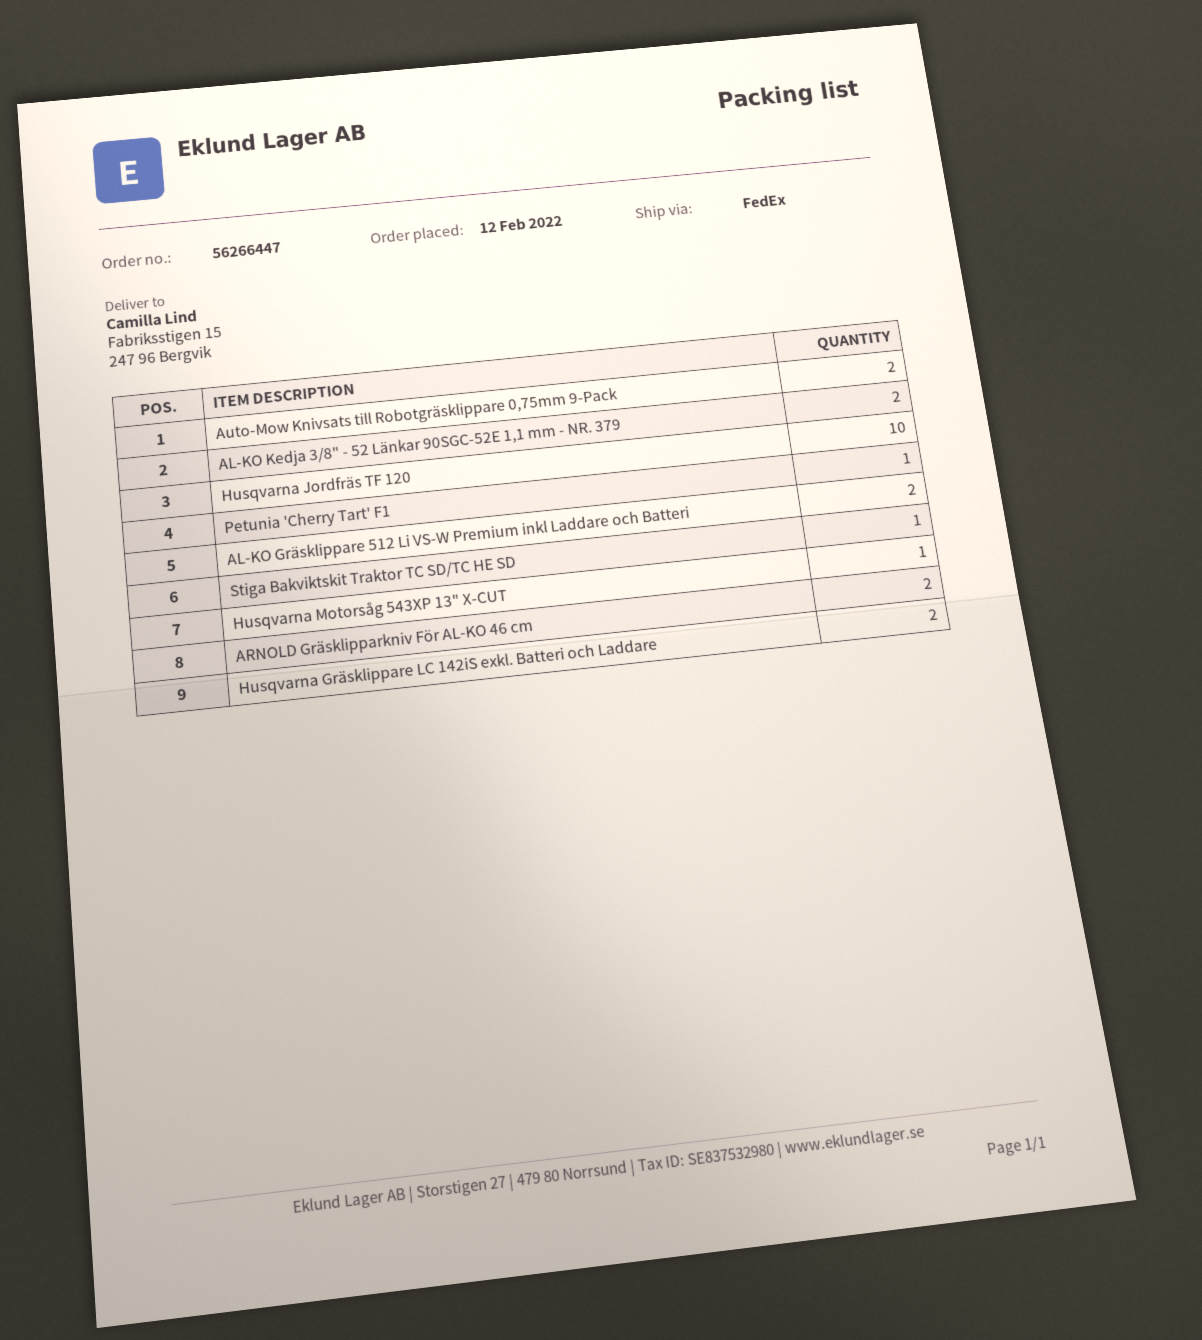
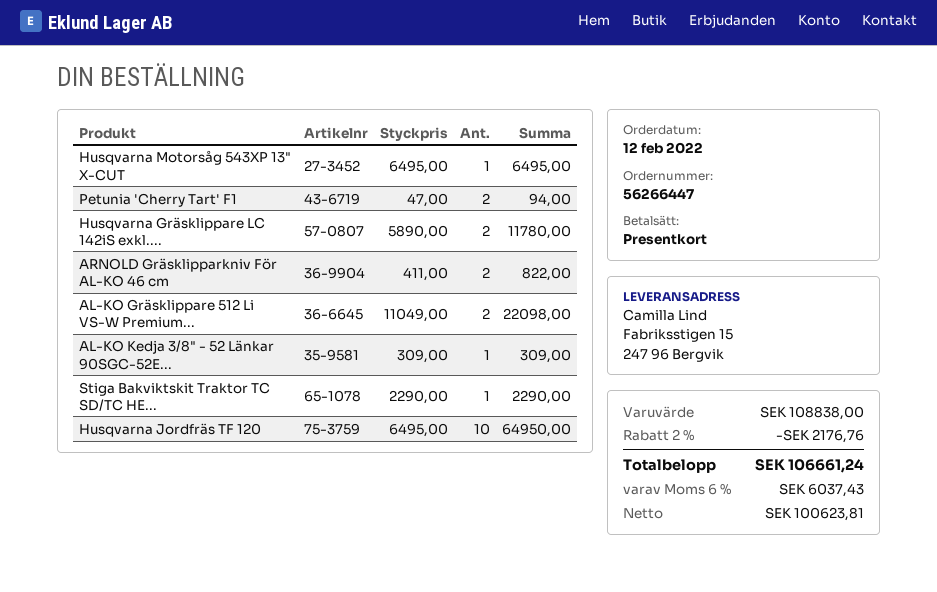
Auto-Mow Knivsats till Robotgräsklippare 0,75mm 9-Pack: 2 -> none
AL-KO Kedja 3/8" - 52 Länkar 90SGC-52E 1,1 mm - NR. 379: 2 -> 1
Petunia 'Cherry Tart' F1: 1 -> 2

